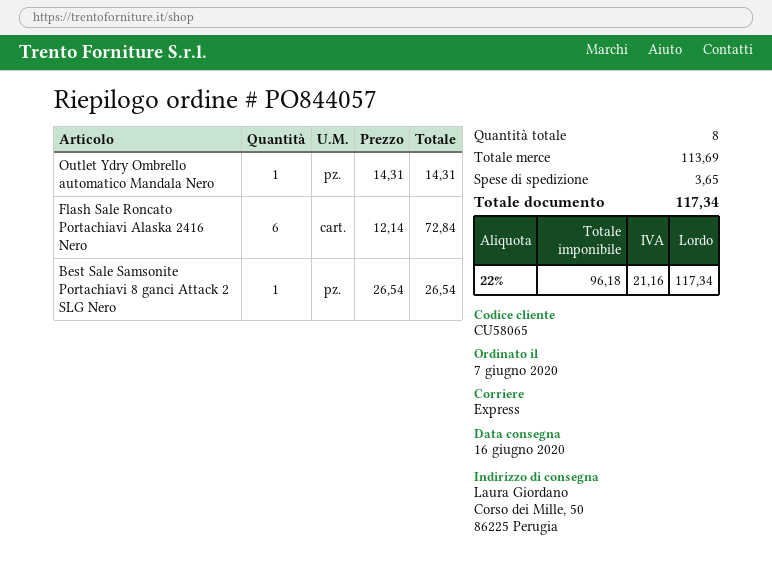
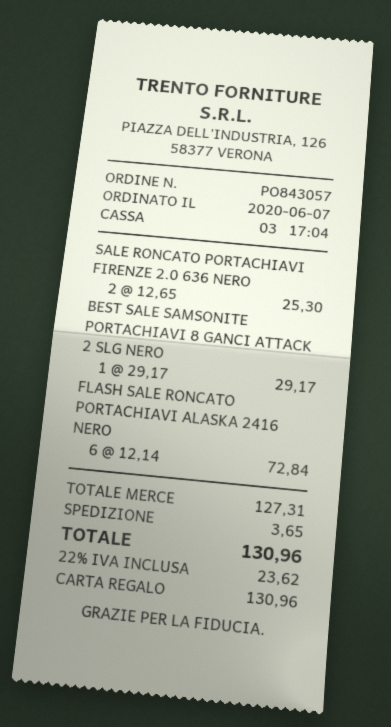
order number: PO844057 -> PO843057
Outlet Ydry Ombrello automatico Mandala Nero: 1 x 14.31 = 14.31 -> none
Best Sale Samsonite Portachiavi 8 ganci Attack 2 SLG Nero: 1 x 26.54 = 26.54 -> 1 x 29.17 = 29.17
SALE RONCATO PORTACHIAVI FIRENZE 2.0 636 NERO: none -> 2 x 12.65 = 25.30
subtotal: 113.69 -> 127.31
tax: 22% = 21.16 -> 22% = 23.62
total: 117.34 -> 130.96

